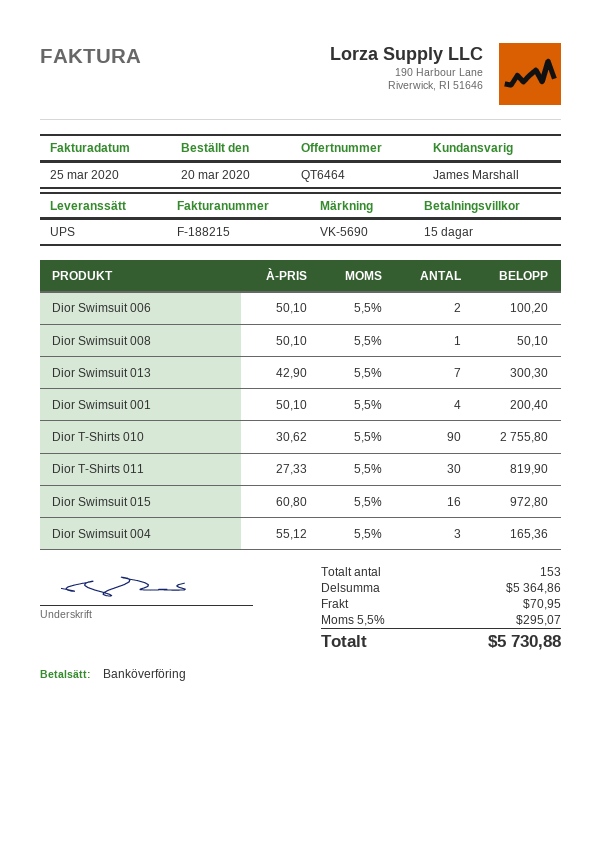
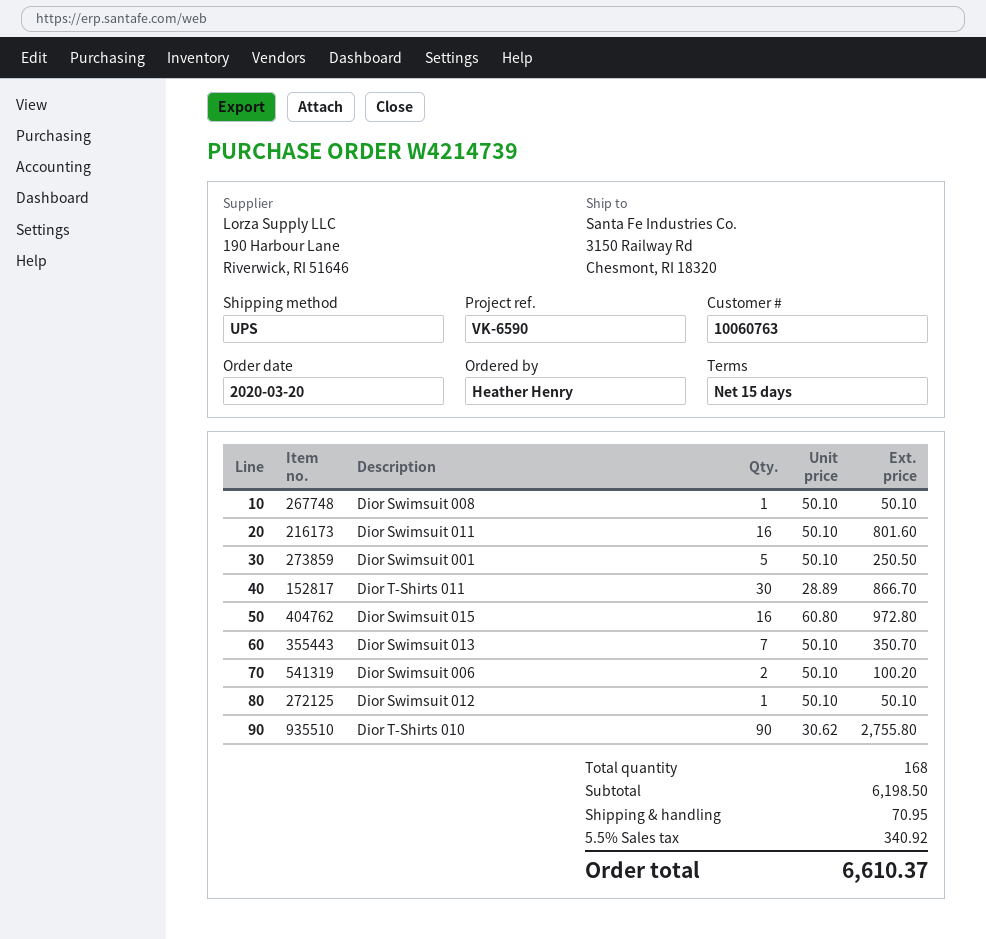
reference: VK-5690 -> VK-6590
Dior Swimsuit 013: 7 x 42.90 = 300.30 -> 7 x 50.10 = 350.70
Dior Swimsuit 001: 4 x 50.10 = 200.40 -> 5 x 50.10 = 250.50
Dior T-Shirts 011: 30 x 27.33 = 819.90 -> 30 x 28.89 = 866.70
Dior Swimsuit 004: 3 x 55.12 = 165.36 -> none
Dior Swimsuit 011: none -> 16 x 50.10 = 801.60
Dior Swimsuit 012: none -> 1 x 50.10 = 50.10
total quantity: 153 -> 168
subtotal: 5364.86 -> 6198.50
tax: 5.5% = 295.07 -> 5.5% = 340.92
total: 5730.88 -> 6610.37

